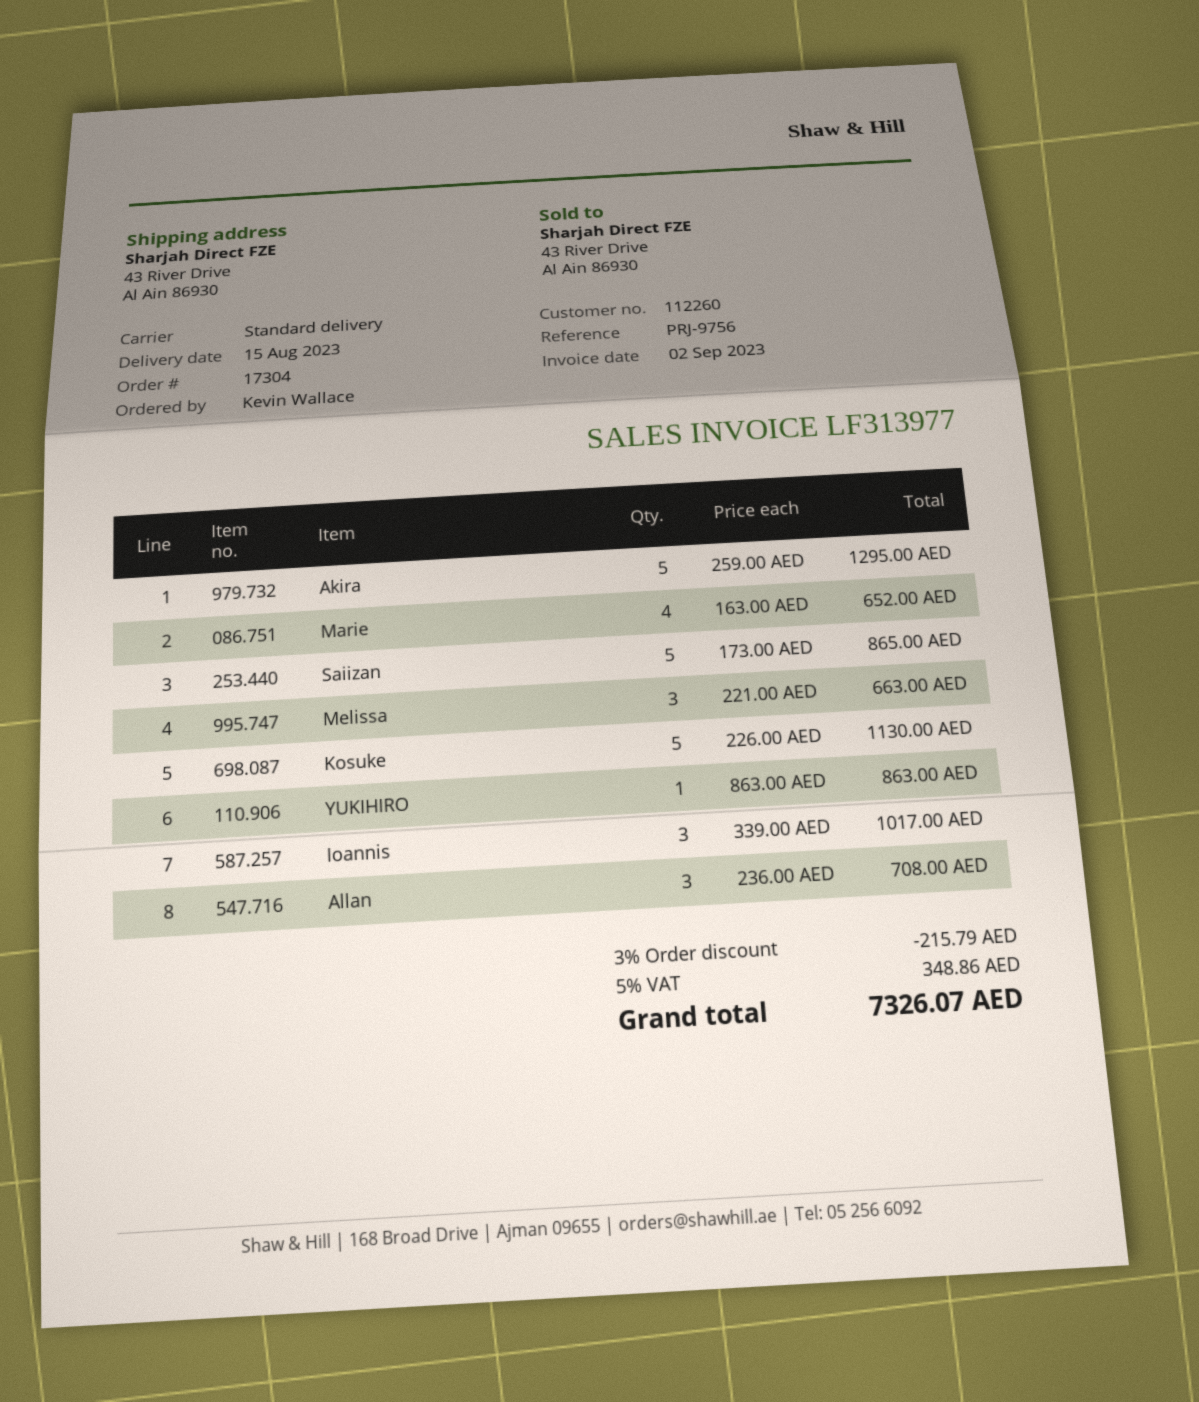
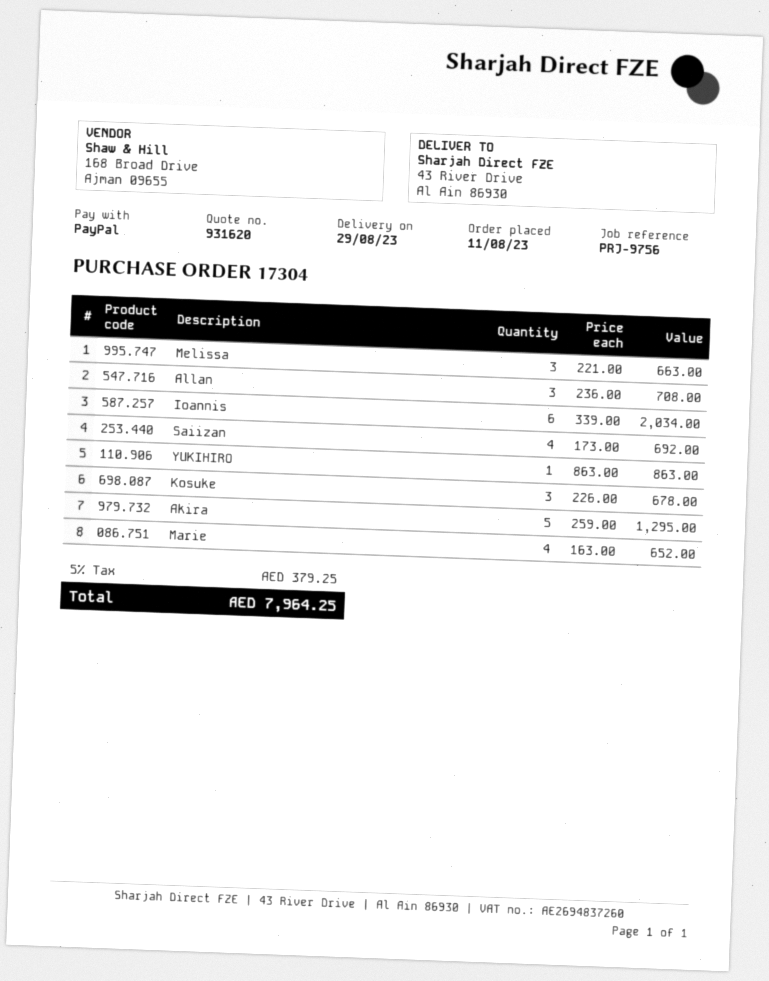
delivery date: 2023-08-15 -> 2023-08-29
Saiizan: 5 x 173.00 = 865.00 -> 4 x 173.00 = 692.00
Kosuke: 5 x 226.00 = 1130.00 -> 3 x 226.00 = 678.00
Ioannis: 3 x 339.00 = 1017.00 -> 6 x 339.00 = 2034.00
discount: 3% = 215.79 -> none
tax: 5% = 348.86 -> 5% = 379.25
total: 7326.07 -> 7964.25

